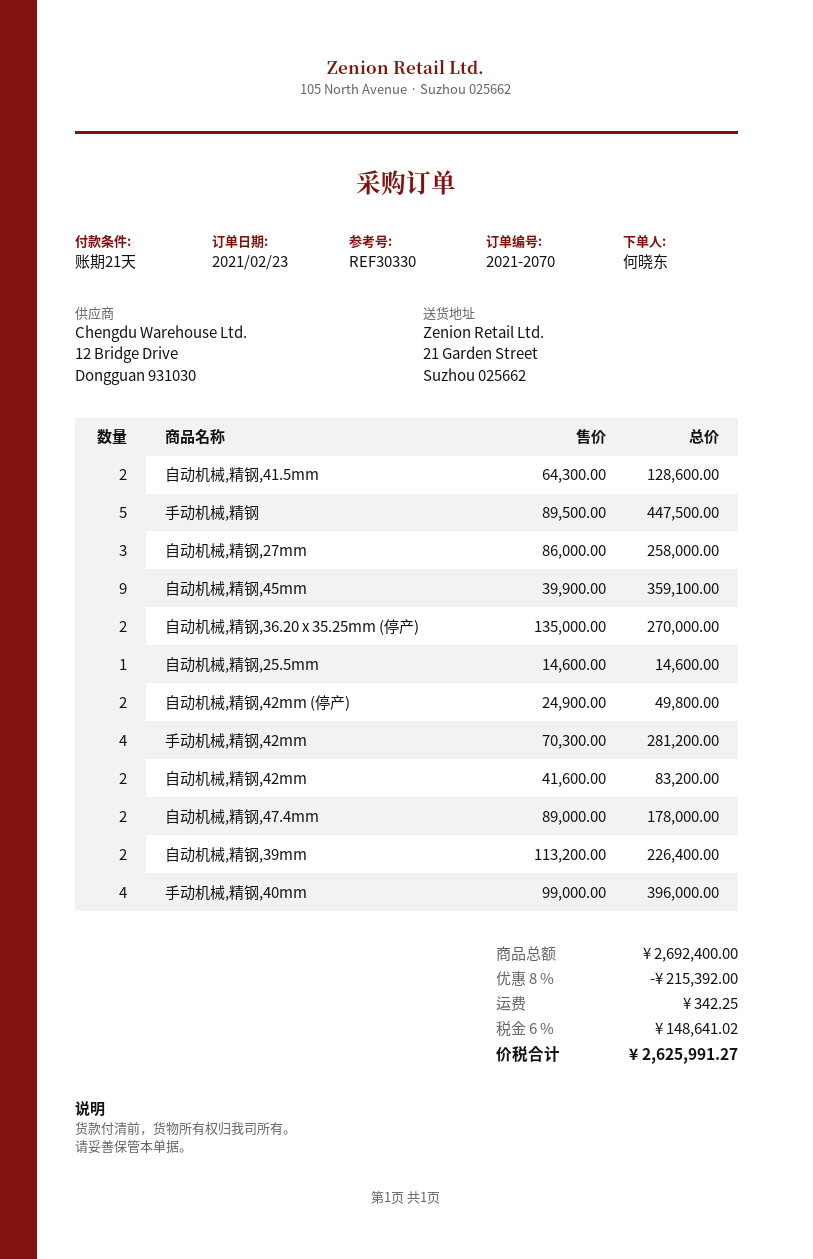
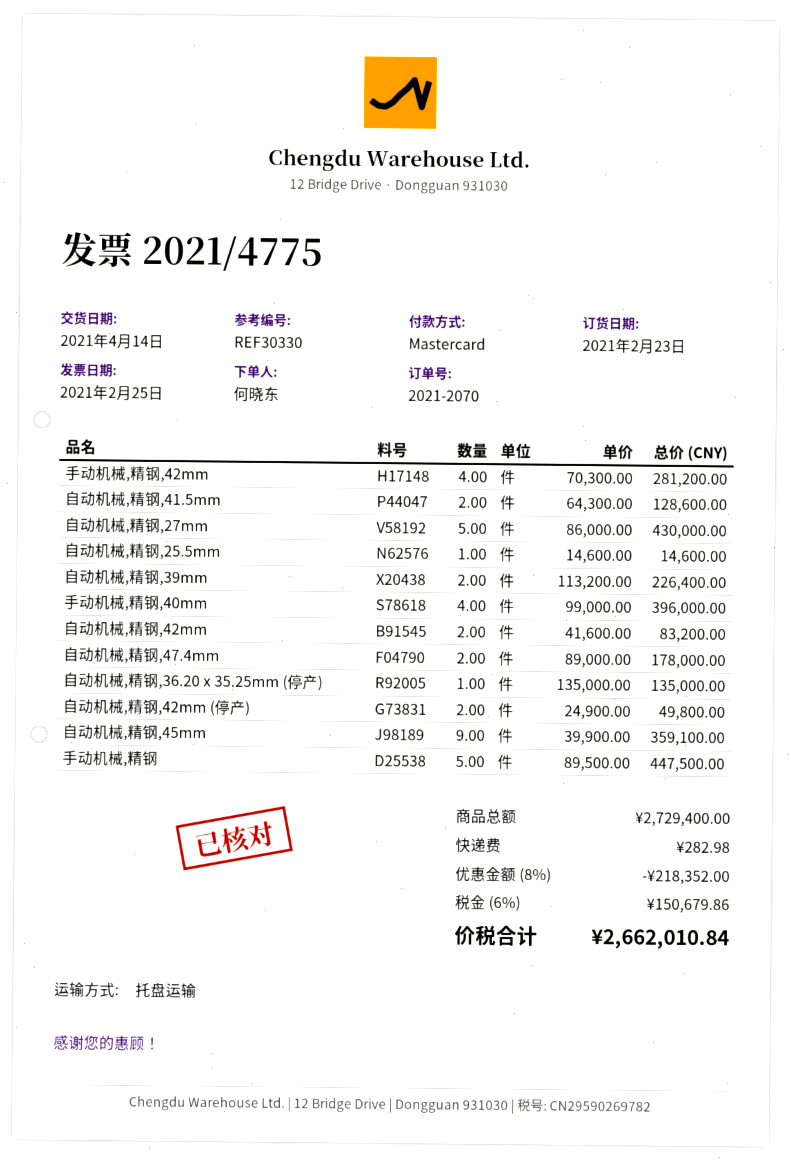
自动机械,精钢,27mm: 3 x 86000.00 = 258000.00 -> 5 x 86000.00 = 430000.00
自动机械,精钢,36.20 x 35.25mm (停产): 2 x 135000.00 = 270000.00 -> 1 x 135000.00 = 135000.00
subtotal: 2692400.00 -> 2729400.00
discount: 8% = 215392.00 -> 8% = 218352.00
shipping: 342.25 -> 282.98
tax: 6% = 148641.02 -> 6% = 150679.86
total: 2625991.27 -> 2662010.84

